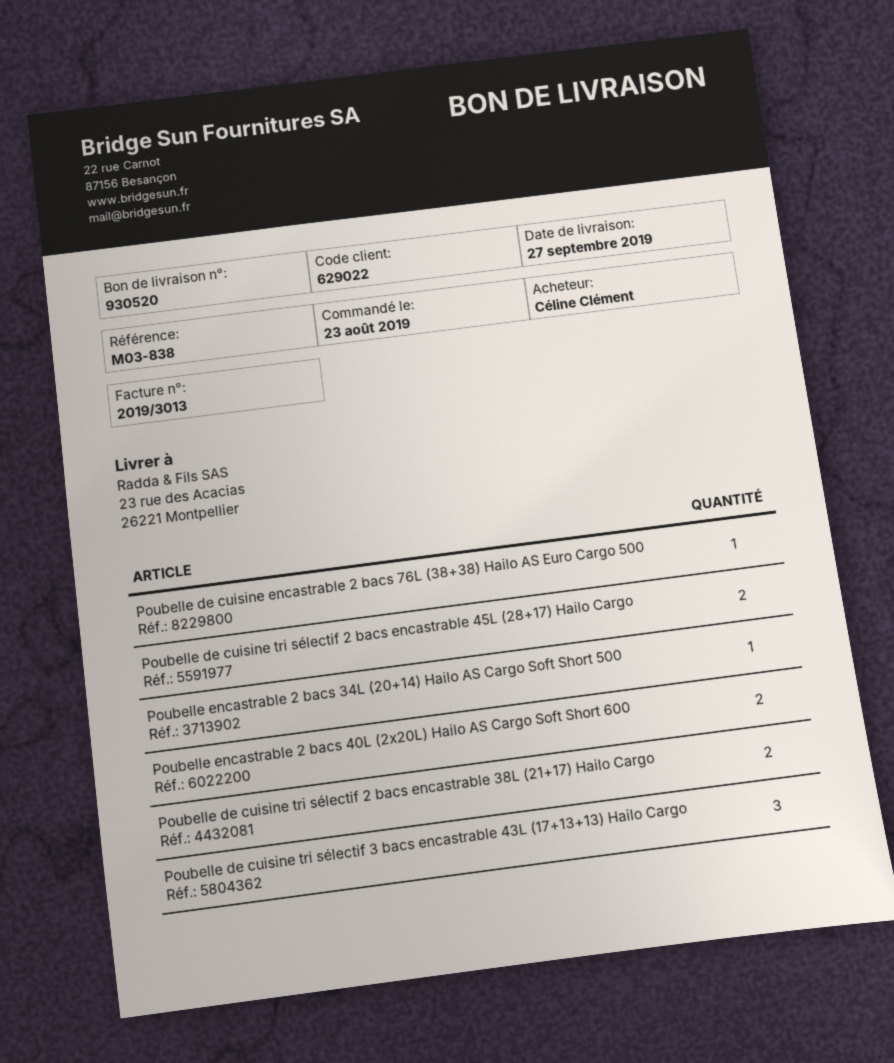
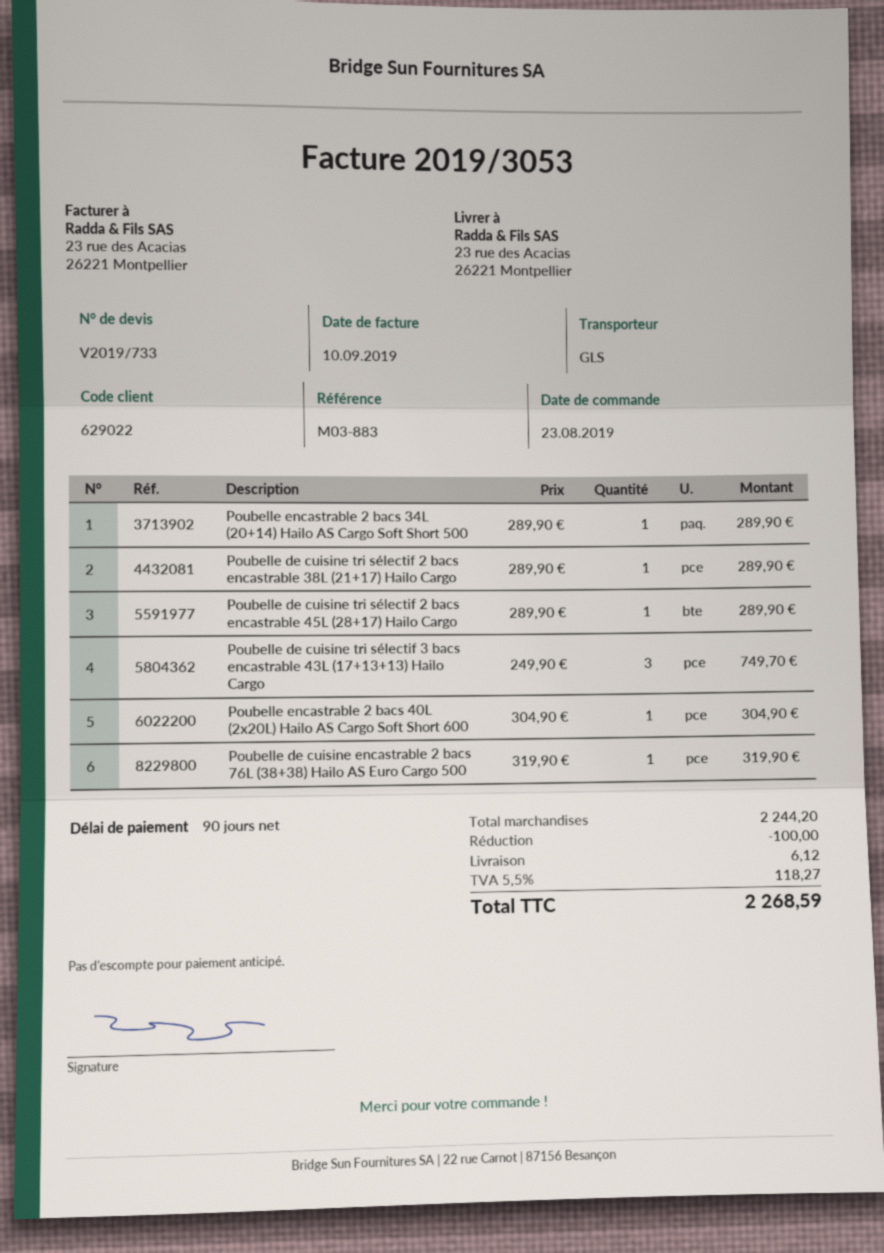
invoice number: 2019/3013 -> 2019/3053
reference: M03-838 -> M03-883
Poubelle de cuisine tri sélectif 2 bacs encastrable 45L (28+17) Hailo Cargo: 2 -> 1
Poubelle encastrable 2 bacs 40L (2x20L) Hailo AS Cargo Soft Short 600: 2 -> 1
Poubelle de cuisine tri sélectif 2 bacs encastrable 38L (21+17) Hailo Cargo: 2 -> 1

